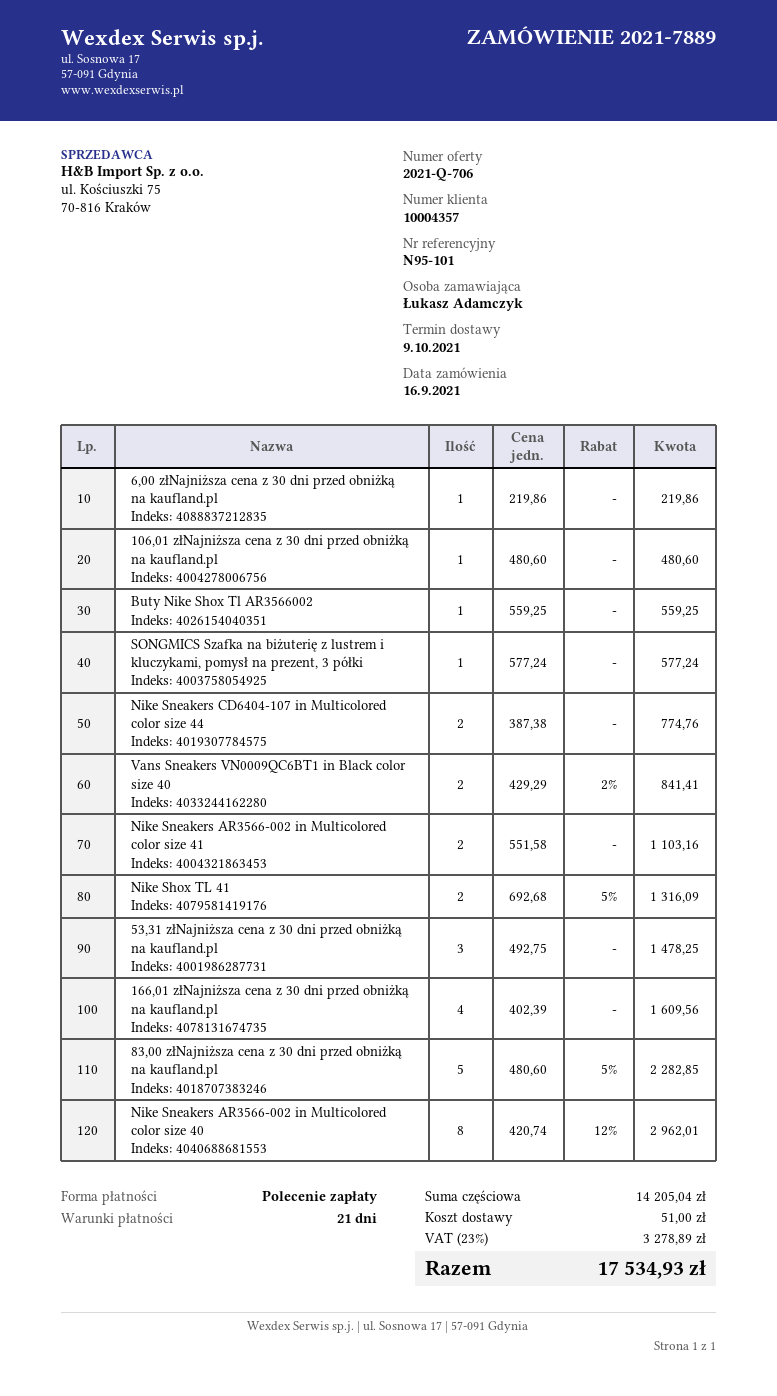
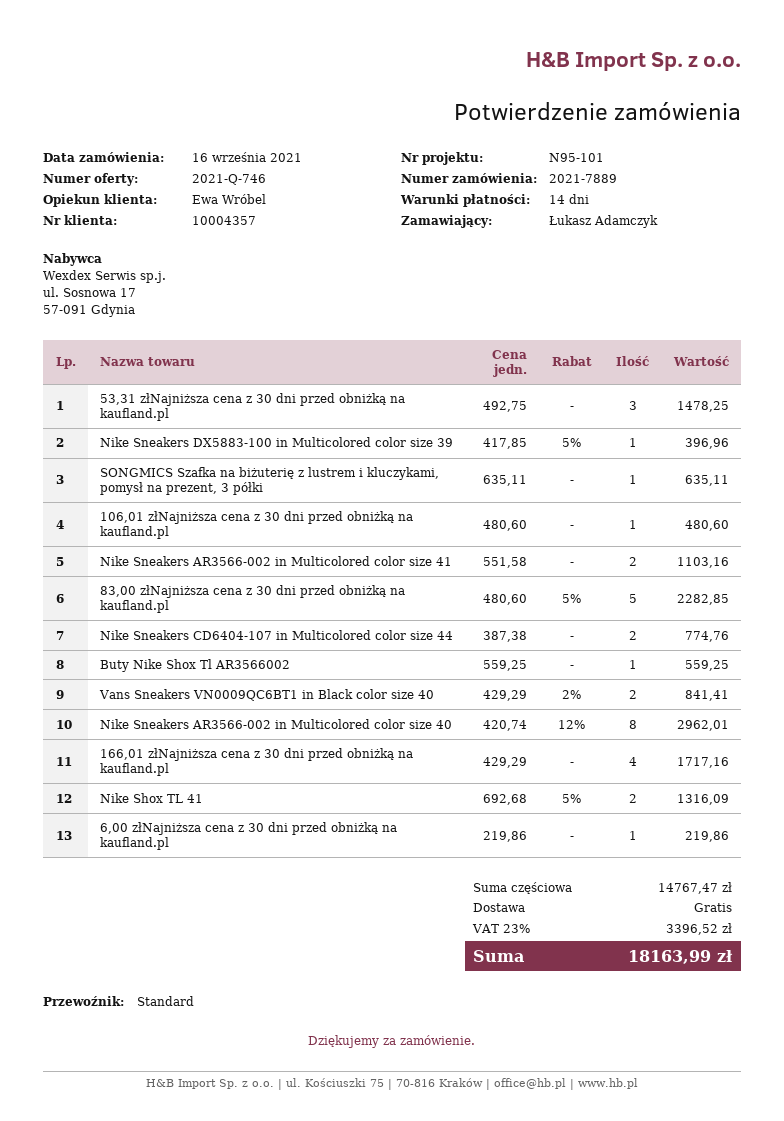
quote number: 2021-Q-706 -> 2021-Q-746
payment terms: 21 days -> 14 days
SONGMICS Szafka na biżuterię z lustrem i kluczykami, pomysł na prezent, 3 półki: 1 x 577.24 = 577.24 -> 1 x 635.11 = 635.11
166,01 złNajniższa cena z 30 dni przed obniżką na kaufland.pl: 4 x 402.39 = 1609.56 -> 4 x 429.29 = 1717.16
Nike Sneakers DX5883-100 in Multicolored color size 39: none -> 1 x 417.85 - 5% = 396.96
subtotal: 14205.04 -> 14767.47
shipping: 51.00 -> 0.00
tax: 23% = 3278.89 -> 23% = 3396.52
total: 17534.93 -> 18163.99

